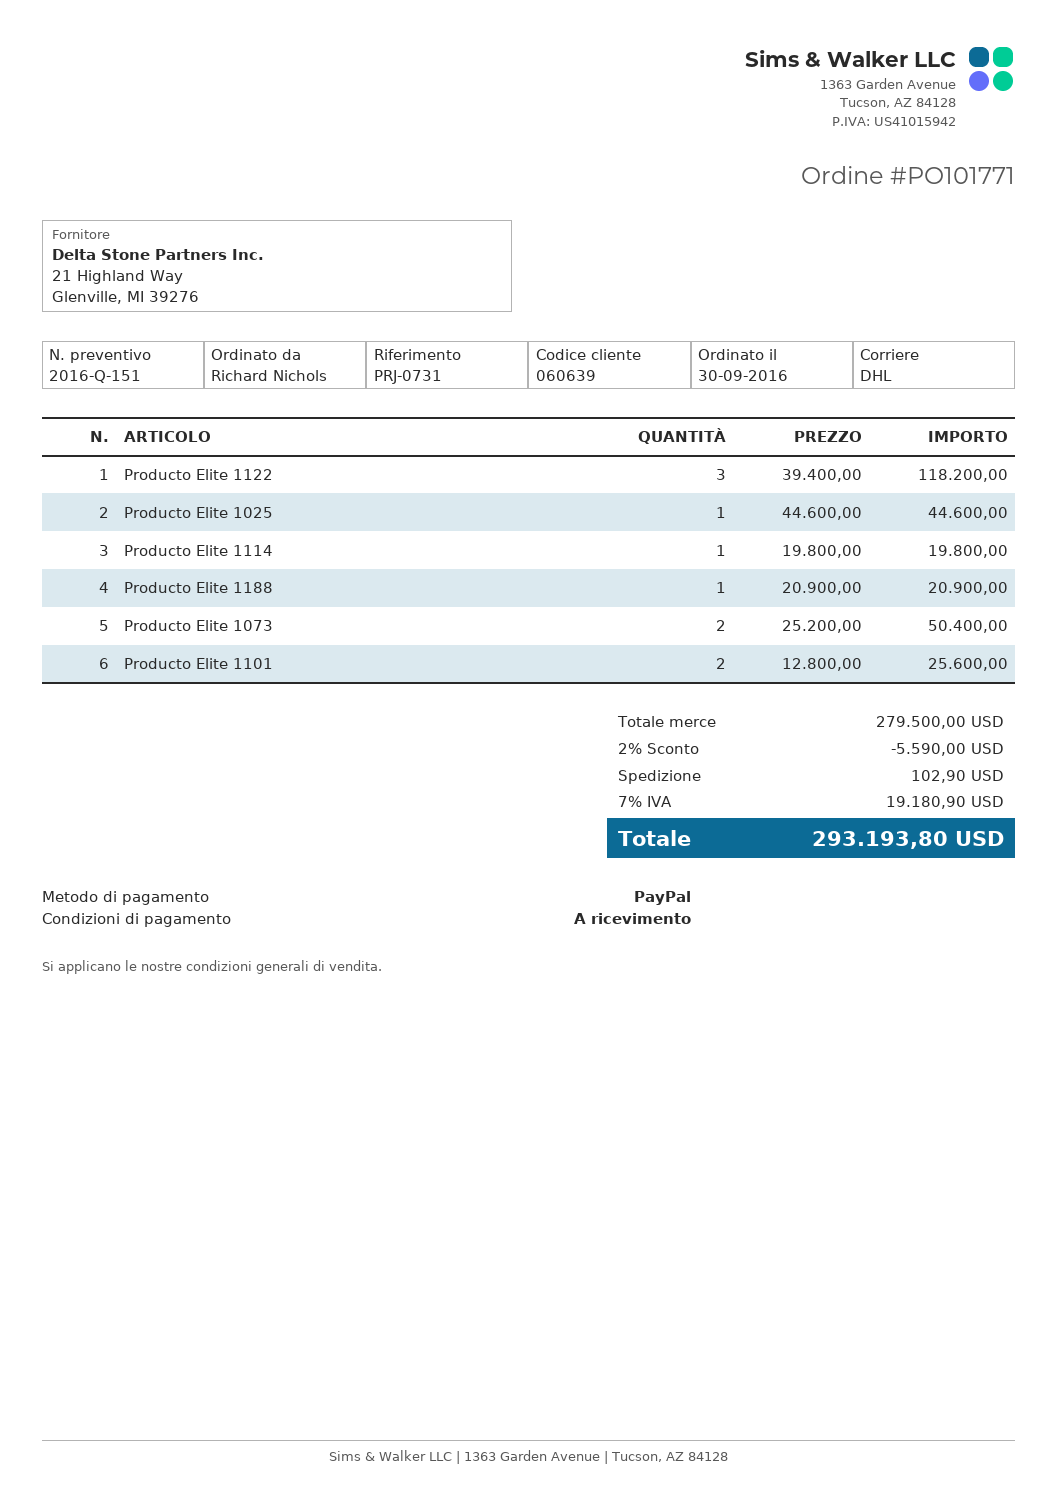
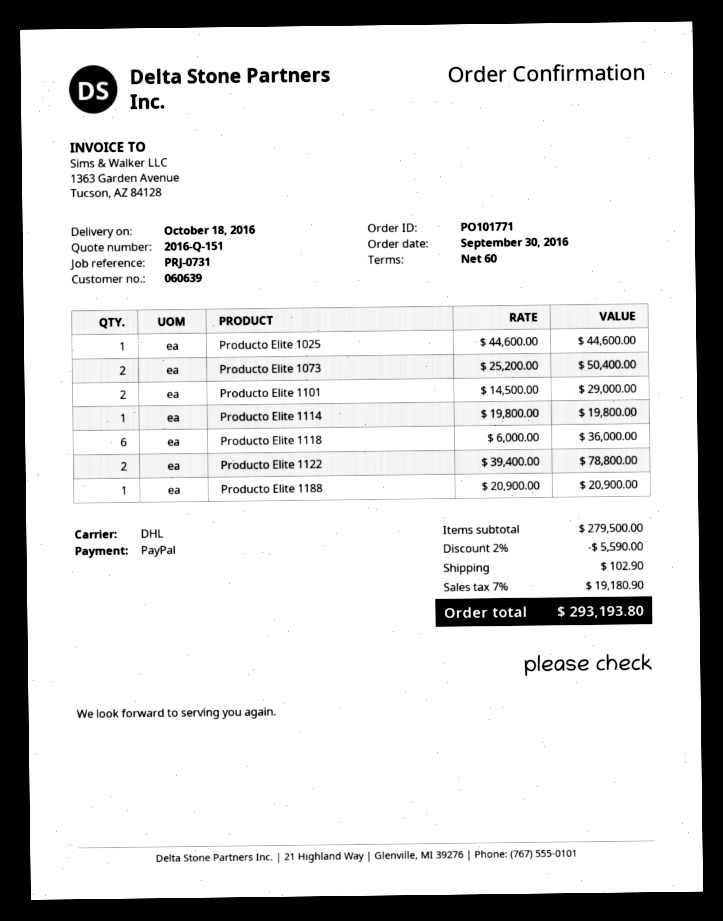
payment terms: on receipt -> 60 days
Producto Elite 1122: 3 x 39400.00 = 118200.00 -> 2 x 39400.00 = 78800.00
Producto Elite 1101: 2 x 12800.00 = 25600.00 -> 2 x 14500.00 = 29000.00
Producto Elite 1118: none -> 6 x 6000.00 = 36000.00

